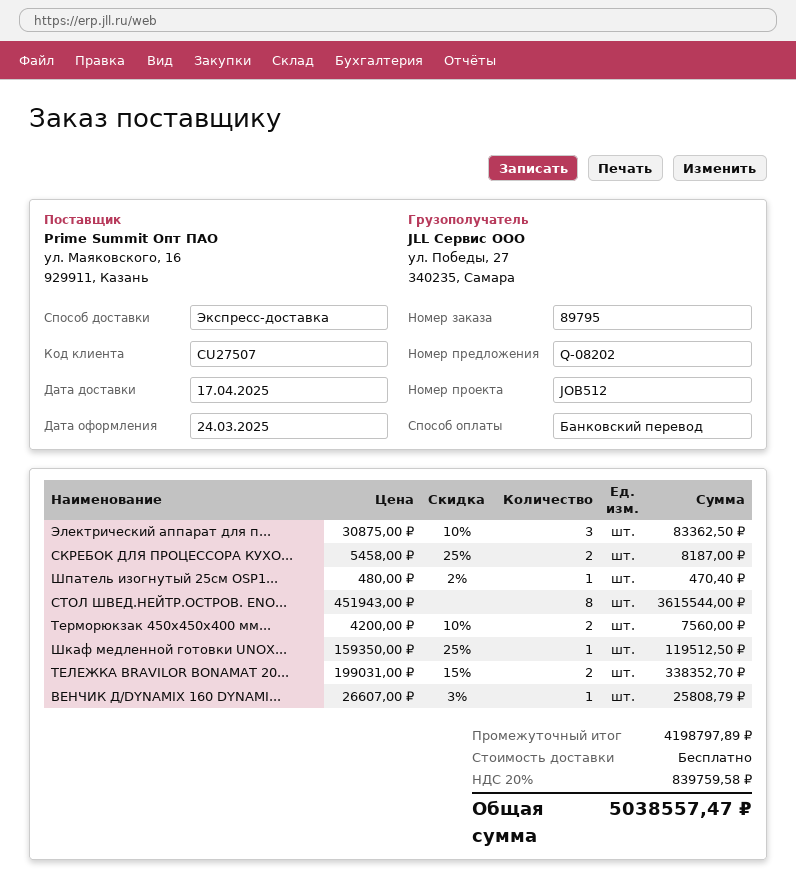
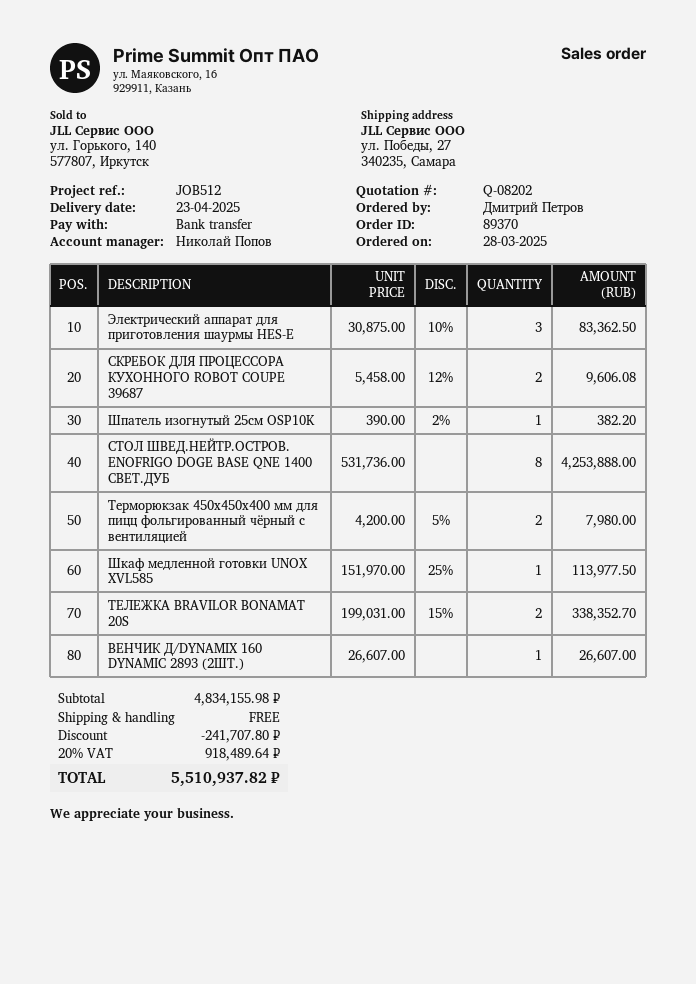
order number: 89795 -> 89370
order date: 2025-03-24 -> 2025-03-28
delivery date: 2025-04-17 -> 2025-04-23
СКРЕБОК ДЛЯ ПРОЦЕССОРА КУХО...: 2 x 5458.00 - 25% = 8187.00 -> 2 x 5458.00 - 12% = 9606.08
Шпатель изогнутый 25см OSP1...: 1 x 480.00 - 2% = 470.40 -> 1 x 390.00 - 2% = 382.20
СТОЛ ШВЕД.НЕЙТР.ОСТРОВ. ENO...: 8 x 451943.00 = 3615544.00 -> 8 x 531736.00 = 4253888.00
Терморюкзак 450х450х400 мм...: 2 x 4200.00 - 10% = 7560.00 -> 2 x 4200.00 - 5% = 7980.00
Шкаф медленной готовки UNOX...: 1 x 159350.00 - 25% = 119512.50 -> 1 x 151970.00 - 25% = 113977.50
ВЕНЧИК Д/DYNAMIX 160 DYNAMI...: 1 x 26607.00 - 3% = 25808.79 -> 1 x 26607.00 = 26607.00
subtotal: 4198797.89 -> 4834155.98
discount: none -> 241707.80
tax: 20% = 839759.58 -> 20% = 918489.64
total: 5038557.47 -> 5510937.82

